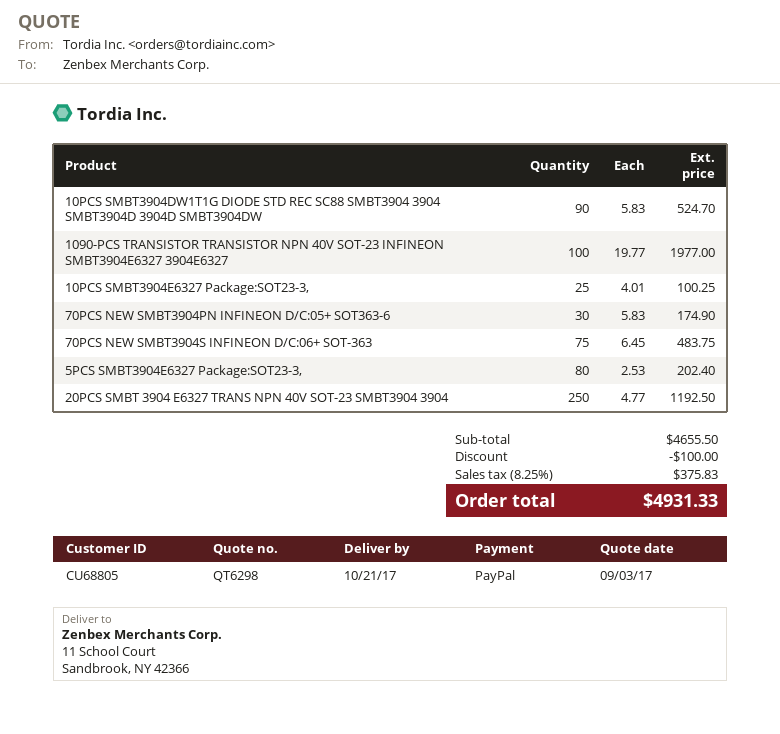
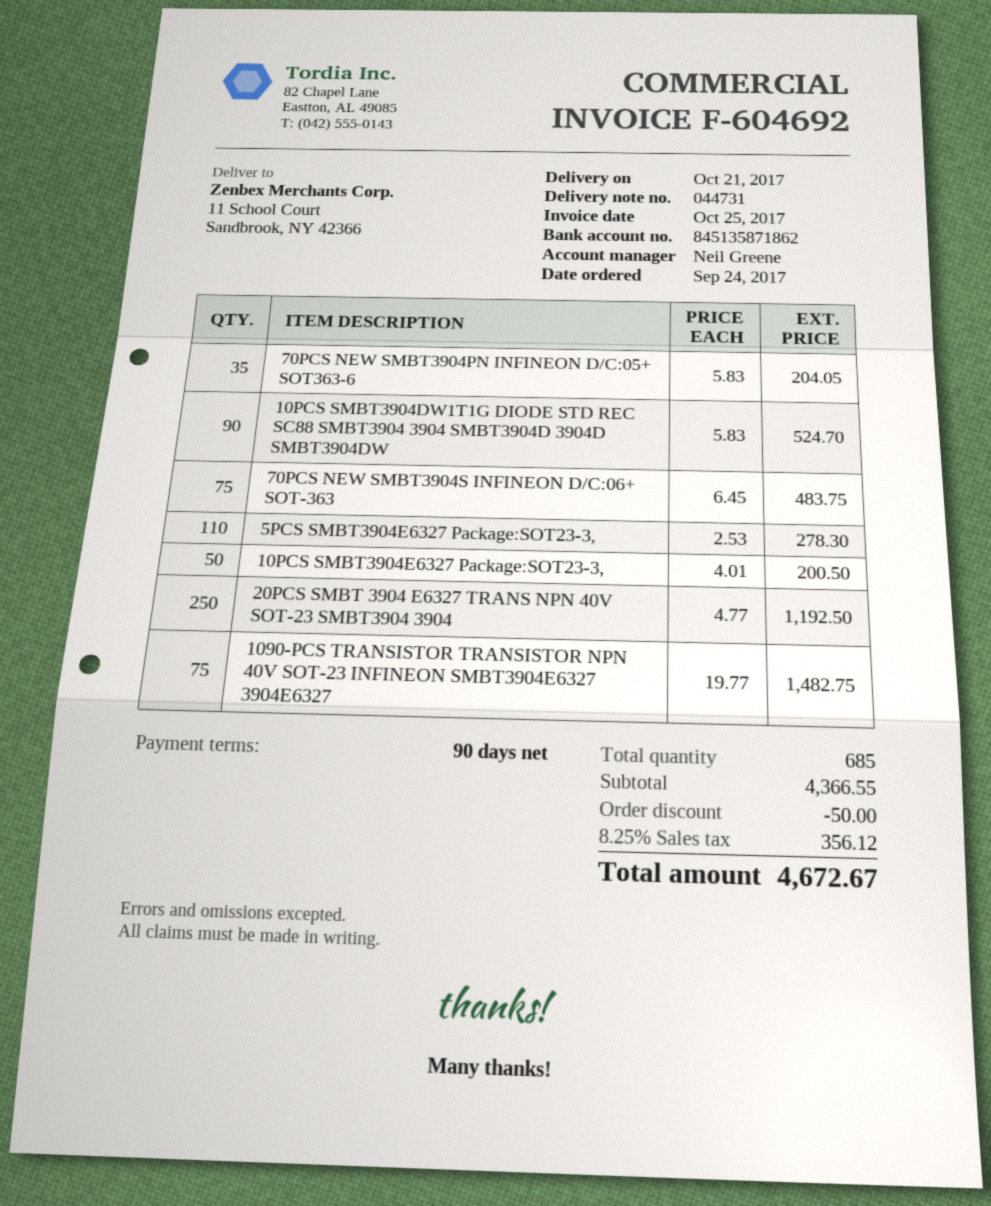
1090-PCS TRANSISTOR TRANSISTOR NPN 40V SOT-23 INFINEON SMBT3904E6327 3904E6327: 100 x 19.77 = 1977.00 -> 75 x 19.77 = 1482.75
10PCS SMBT3904E6327 Package:SOT23-3,: 25 x 4.01 = 100.25 -> 50 x 4.01 = 200.50
70PCS NEW SMBT3904PN INFINEON D/C:05+ SOT363-6: 30 x 5.83 = 174.90 -> 35 x 5.83 = 204.05
5PCS SMBT3904E6327 Package:SOT23-3,: 80 x 2.53 = 202.40 -> 110 x 2.53 = 278.30
subtotal: 4655.50 -> 4366.55
discount: 100.00 -> 50.00
tax: 8.25% = 375.83 -> 8.25% = 356.12
total: 4931.33 -> 4672.67

